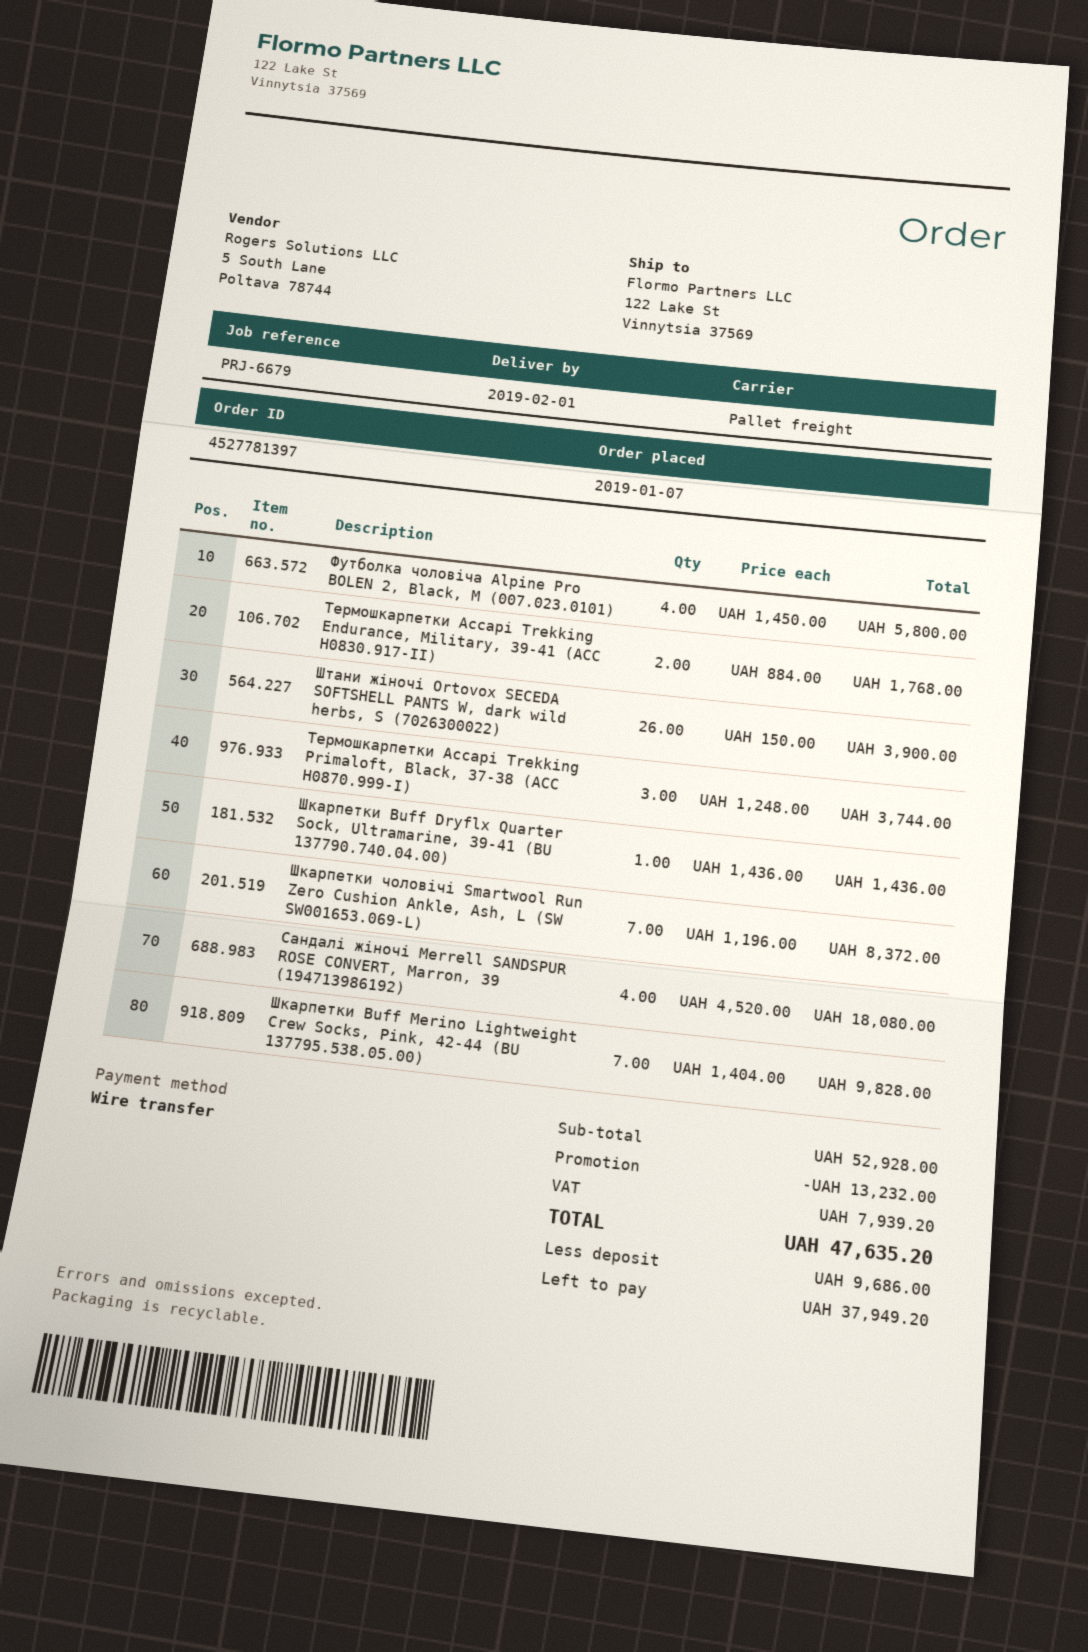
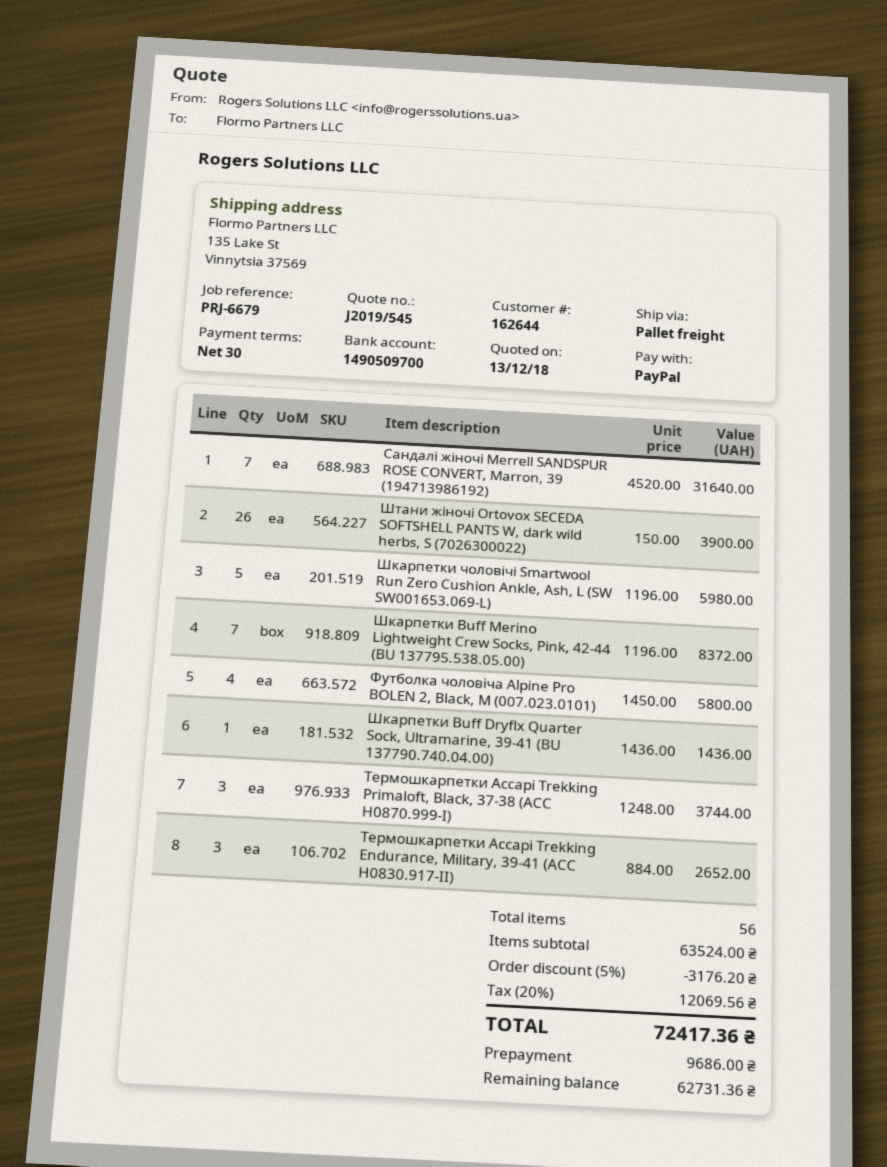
payment method: bank transfer -> PayPal
ship to: 122 Lake St, Vinnytsia 37569 -> 135 Lake St, Vinnytsia 37569
Термошкарпетки Accapi Trekking Endurance, Military, 39-41 (ACC H0830.917-II): 2 x 884.00 = 1768.00 -> 3 x 884.00 = 2652.00
Шкарпетки чоловічі Smartwool Run Zero Cushion Ankle, Ash, L (SW SW001653.069-L): 7 x 1196.00 = 8372.00 -> 5 x 1196.00 = 5980.00
Сандалі жіночі Merrell SANDSPUR ROSE CONVERT, Marron, 39 (194713986192): 4 x 4520.00 = 18080.00 -> 7 x 4520.00 = 31640.00
Шкарпетки Buff Merino Lightweight Crew Socks, Pink, 42-44 (BU 137795.538.05.00): 7 x 1404.00 = 9828.00 -> 7 x 1196.00 = 8372.00
subtotal: 52928.00 -> 63524.00
discount: 13232.00 -> 3176.20
tax: 7939.20 -> 12069.56
total: 47635.20 -> 72417.36
balance: 37949.20 -> 62731.36

